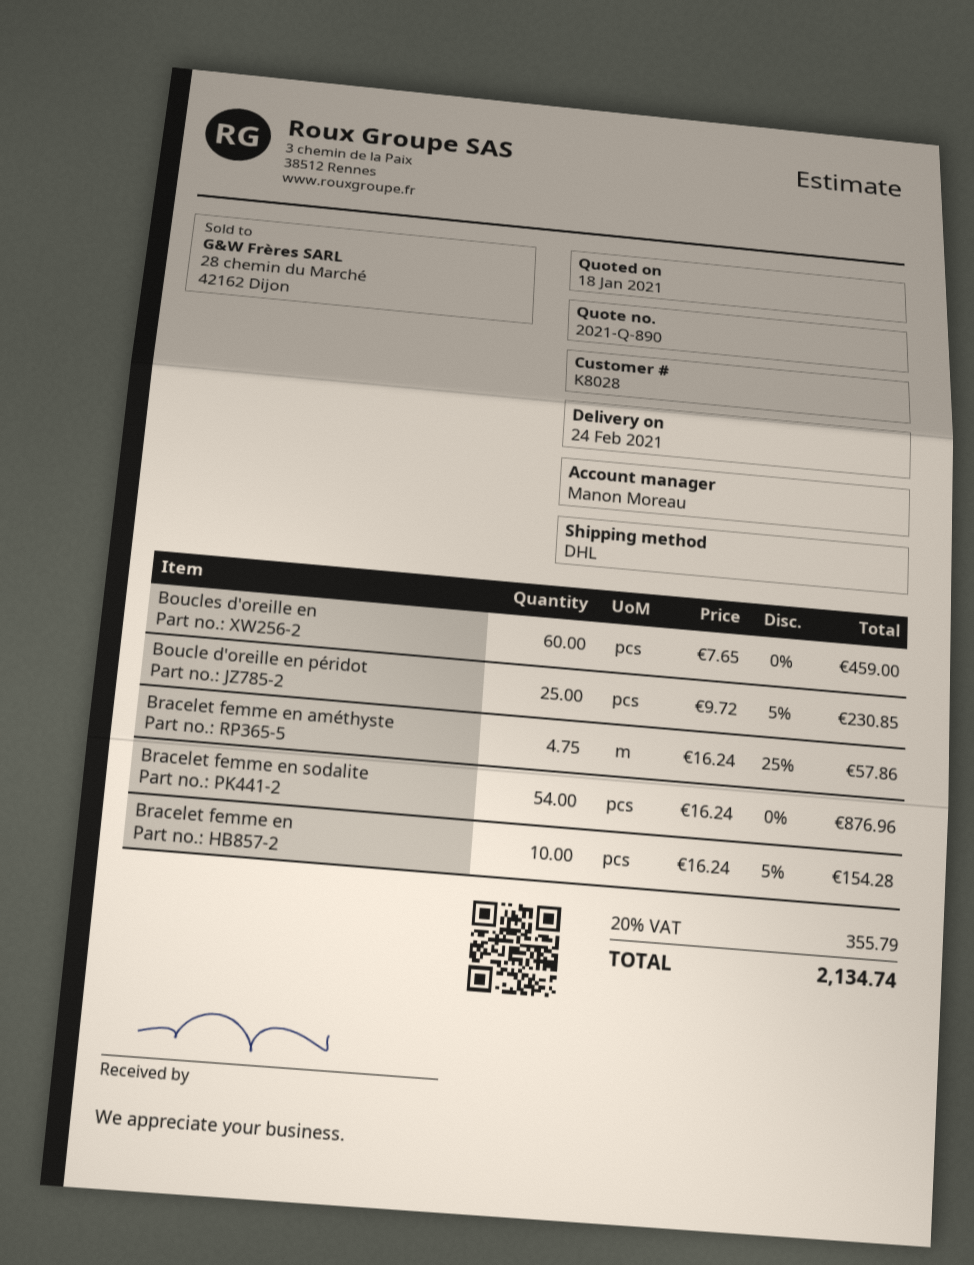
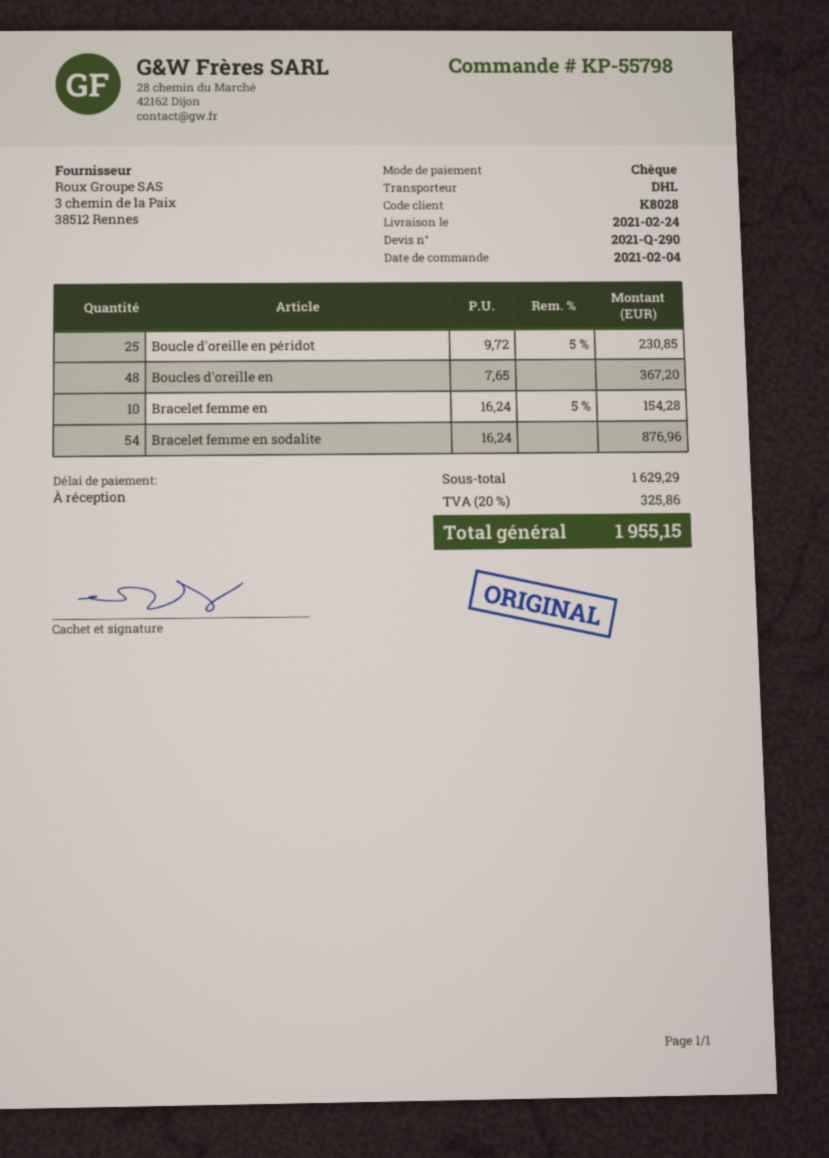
quote number: 2021-Q-890 -> 2021-Q-290
Boucles d'oreille en: 60 x 7.65 = 459.00 -> 48 x 7.65 = 367.20
Bracelet femme en améthyste: 4.75 x 16.24 - 25% = 57.86 -> none
tax: 20% = 355.79 -> 20% = 325.86
total: 2134.74 -> 1955.15

